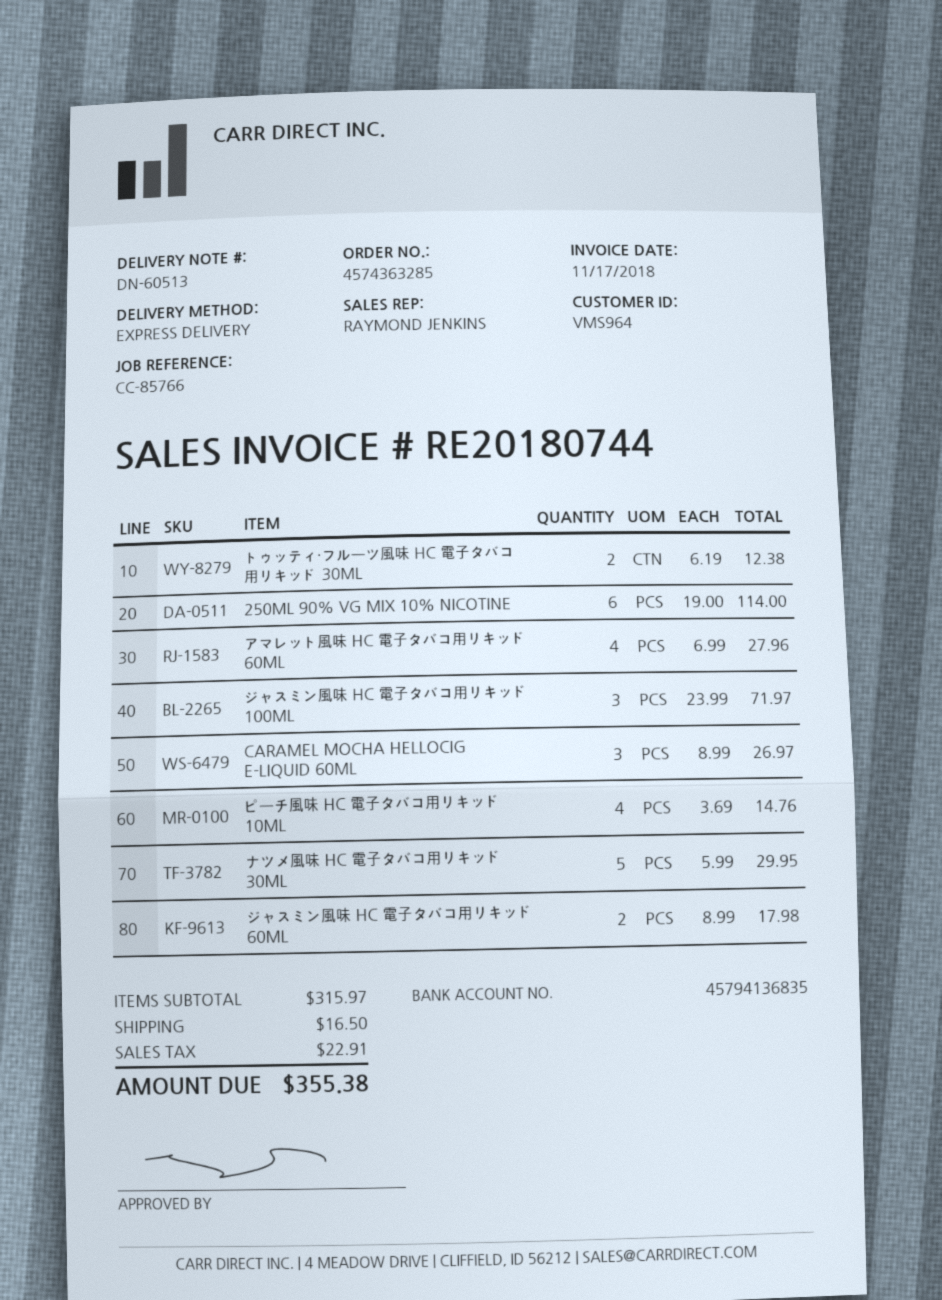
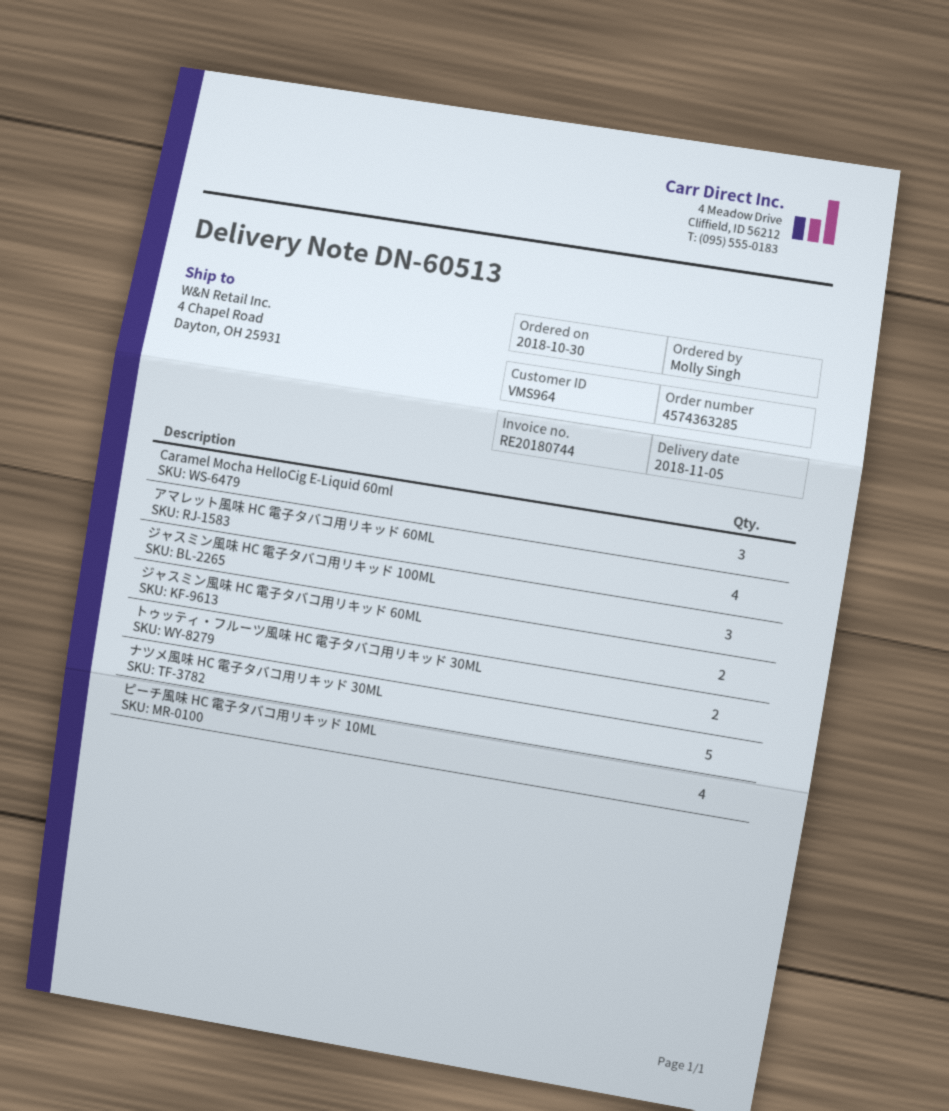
250ML 90% VG MIX 10% NICOTINE: 6 -> none

